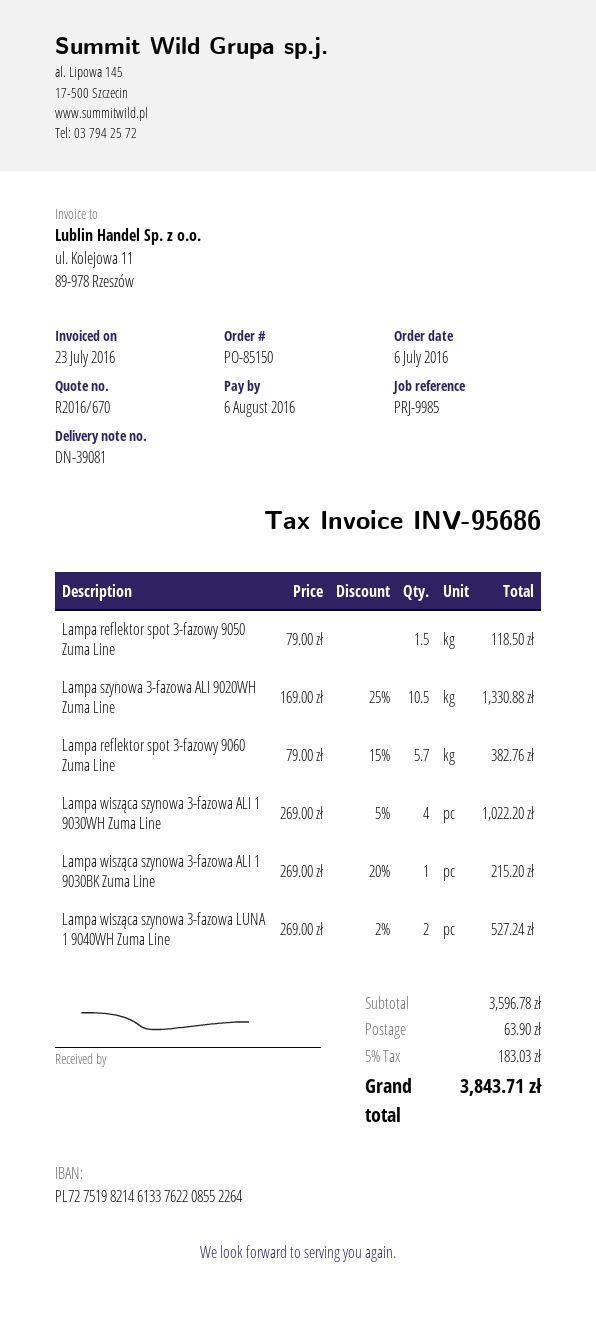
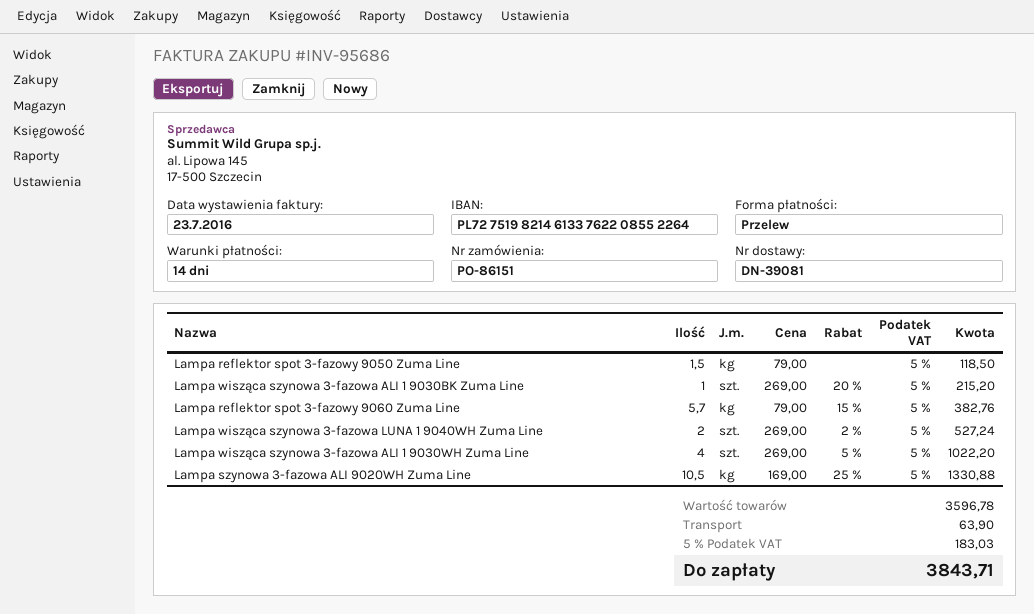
order number: PO-85150 -> PO-86151

